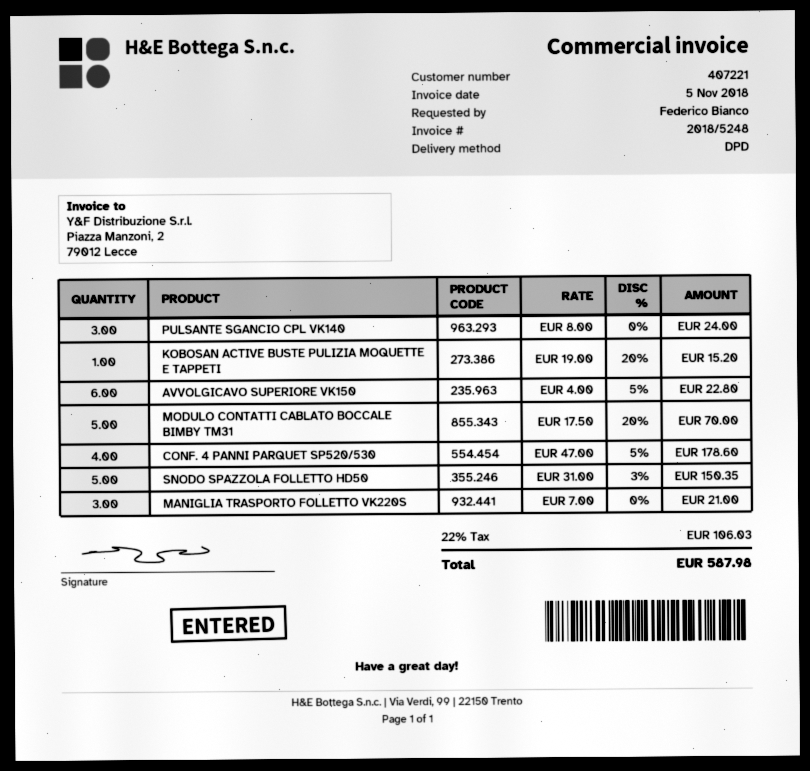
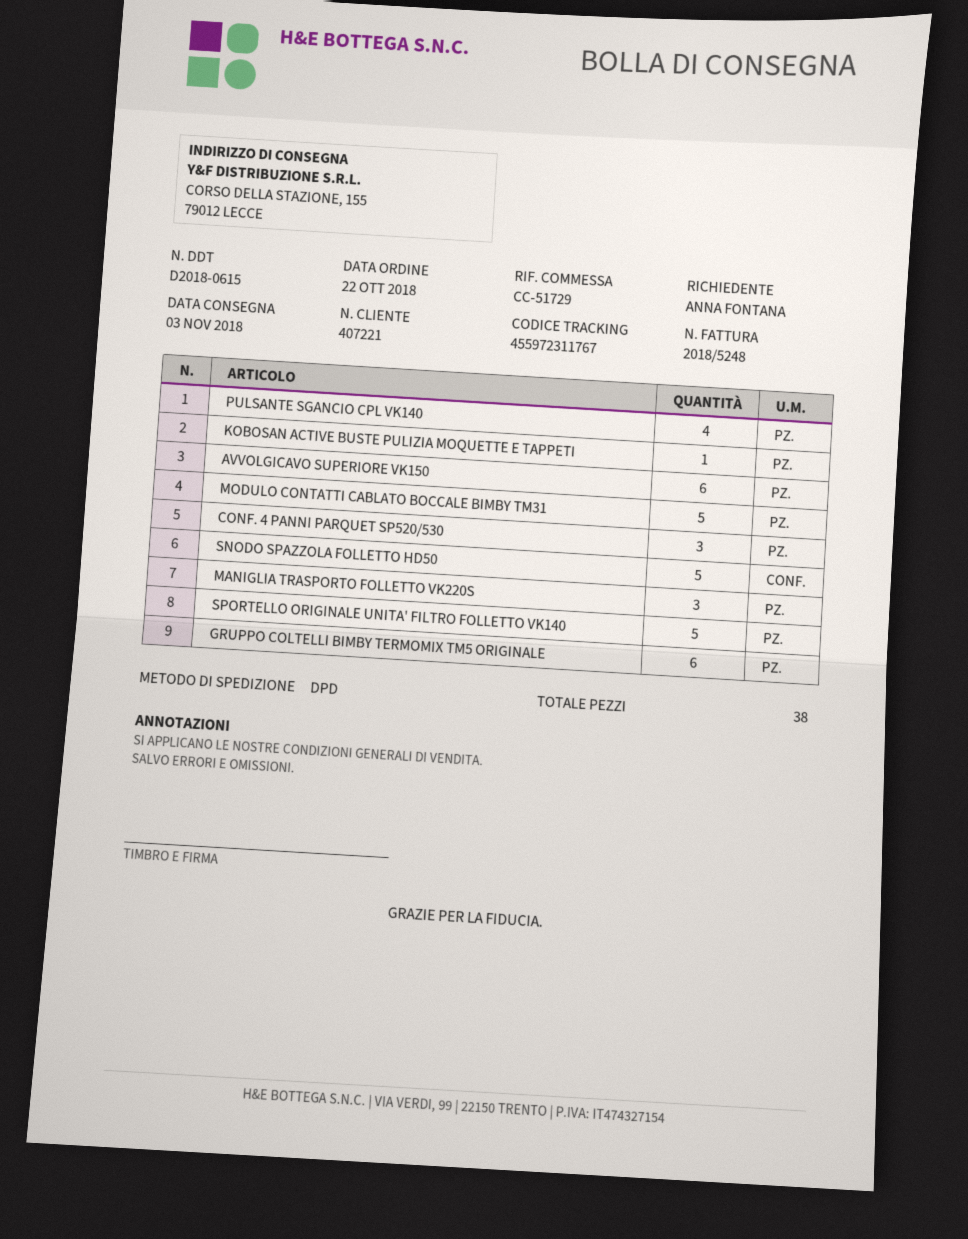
ordered by: Federico Bianco -> ANNA FONTANA
PULSANTE SGANCIO CPL VK140: 3 -> 4
CONF. 4 PANNI PARQUET SP520/530: 4 -> 3
SPORTELLO ORIGINALE UNITA' FILTRO FOLLETTO VK140: none -> 5
GRUPPO COLTELLI BIMBY TERMOMIX TM5 ORIGINALE: none -> 6

